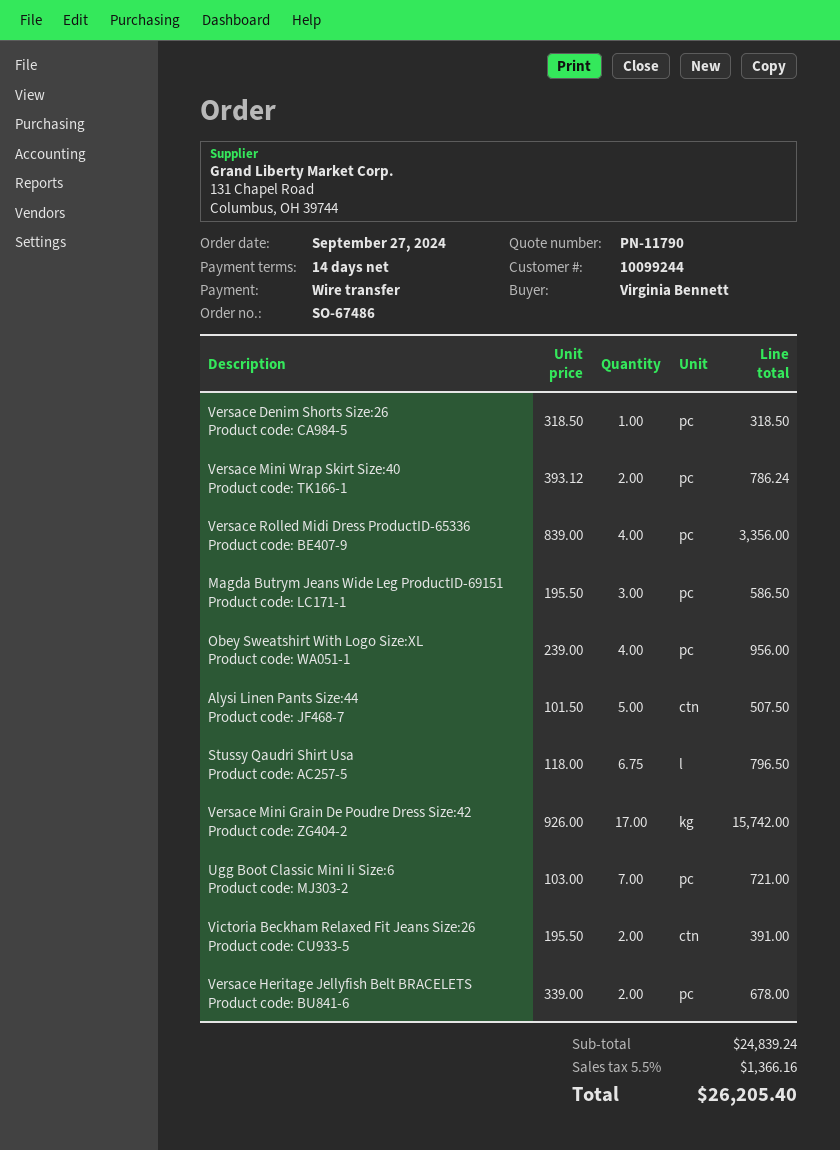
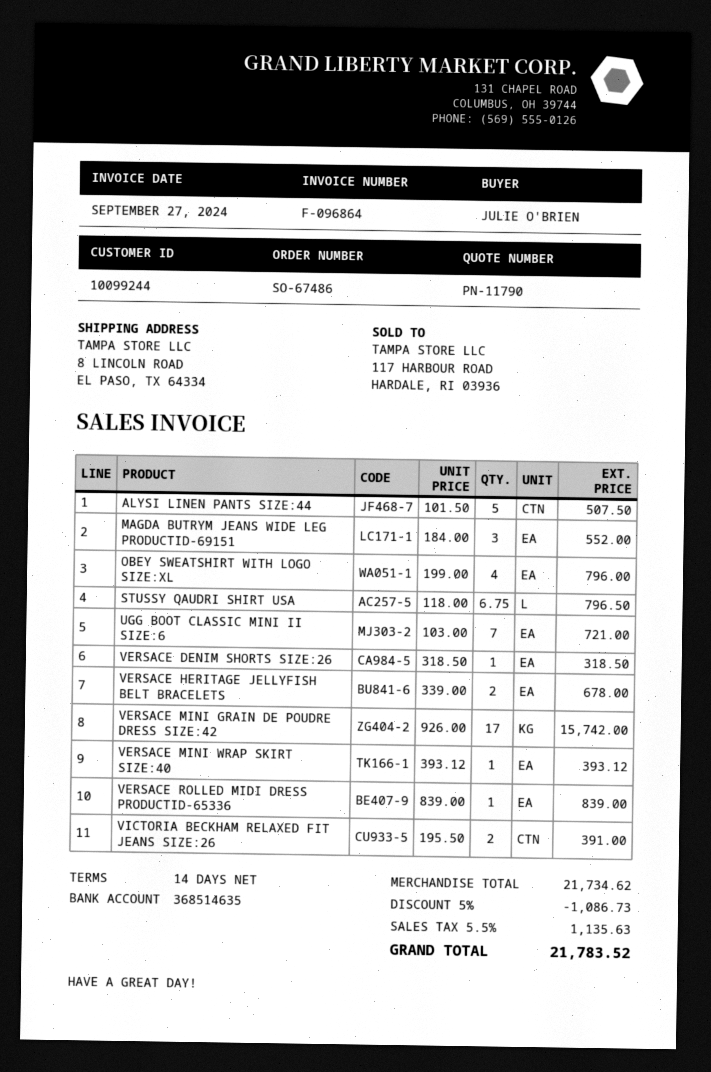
ordered by: Virginia Bennett -> JULIE O'BRIEN
Versace Mini Wrap Skirt Size:40: 2 x 393.12 = 786.24 -> 1 x 393.12 = 393.12
Versace Rolled Midi Dress ProductID-65336: 4 x 839.00 = 3356.00 -> 1 x 839.00 = 839.00
Magda Butrym Jeans Wide Leg ProductID-69151: 3 x 195.50 = 586.50 -> 3 x 184.00 = 552.00
Obey Sweatshirt With Logo Size:XL: 4 x 239.00 = 956.00 -> 4 x 199.00 = 796.00
subtotal: 24839.24 -> 21734.62
discount: none -> 5% = 1086.73
tax: 5.5% = 1366.16 -> 5.5% = 1135.63
total: 26205.40 -> 21783.52

